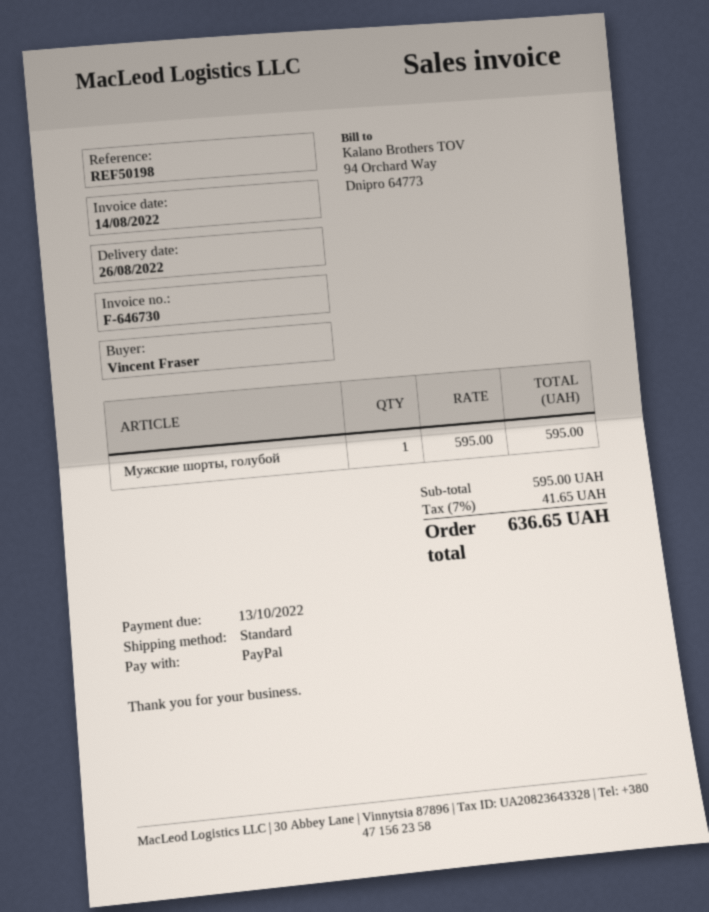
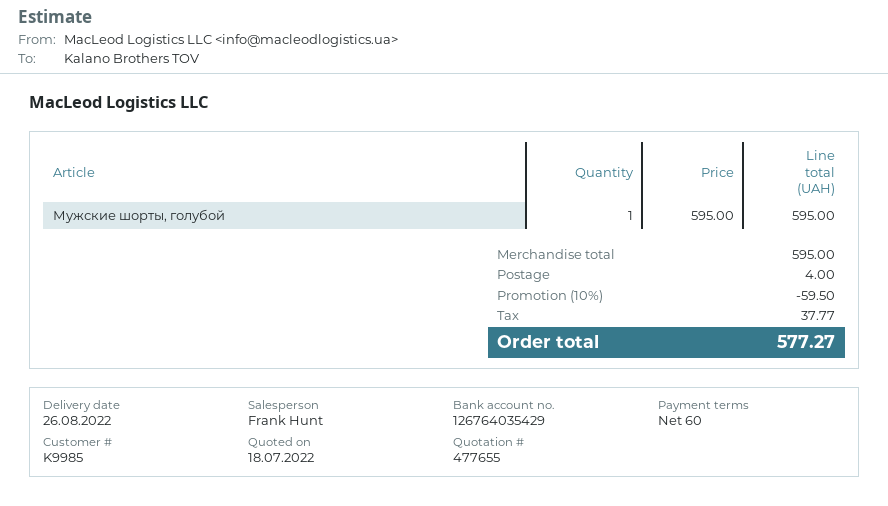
discount: none -> 10% = 59.50
shipping: none -> 4.00
tax: 41.65 -> 37.77
total: 636.65 -> 577.27

